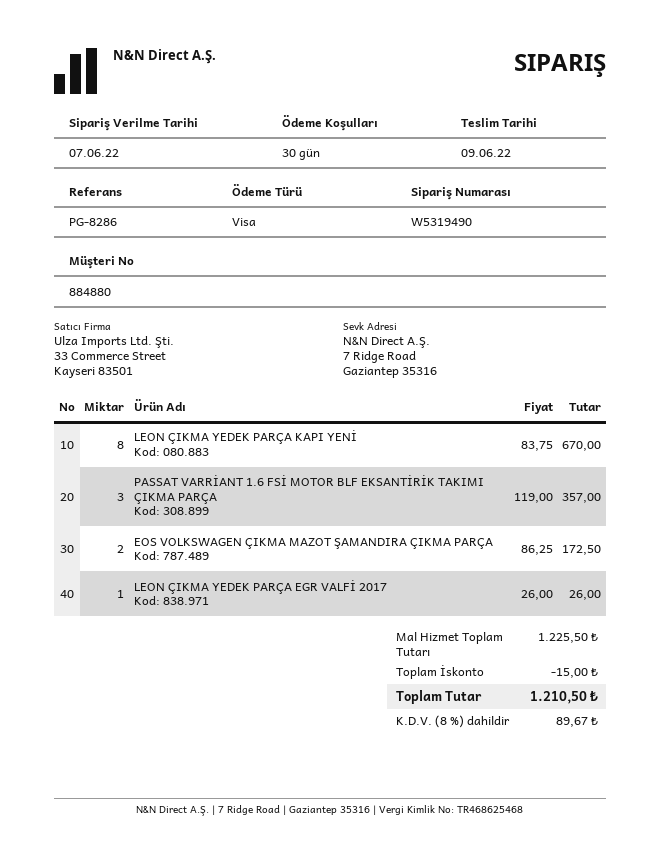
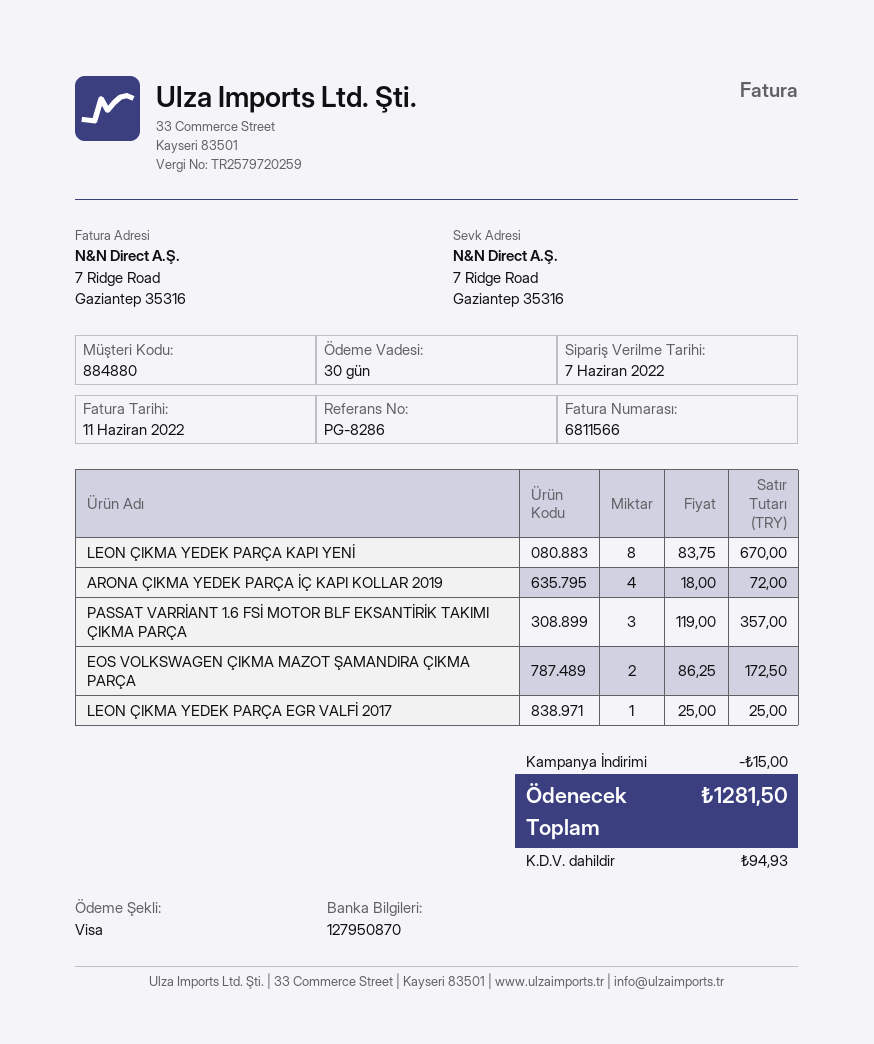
LEON ÇIKMA YEDEK PARÇA EGR VALFİ 2017: 1 x 26.00 = 26.00 -> 1 x 25.00 = 25.00
ARONA ÇIKMA YEDEK PARÇA İÇ KAPI KOLLAR 2019: none -> 4 x 18.00 = 72.00
tax: 89.67 -> 94.93
total: 1210.50 -> 1281.50

